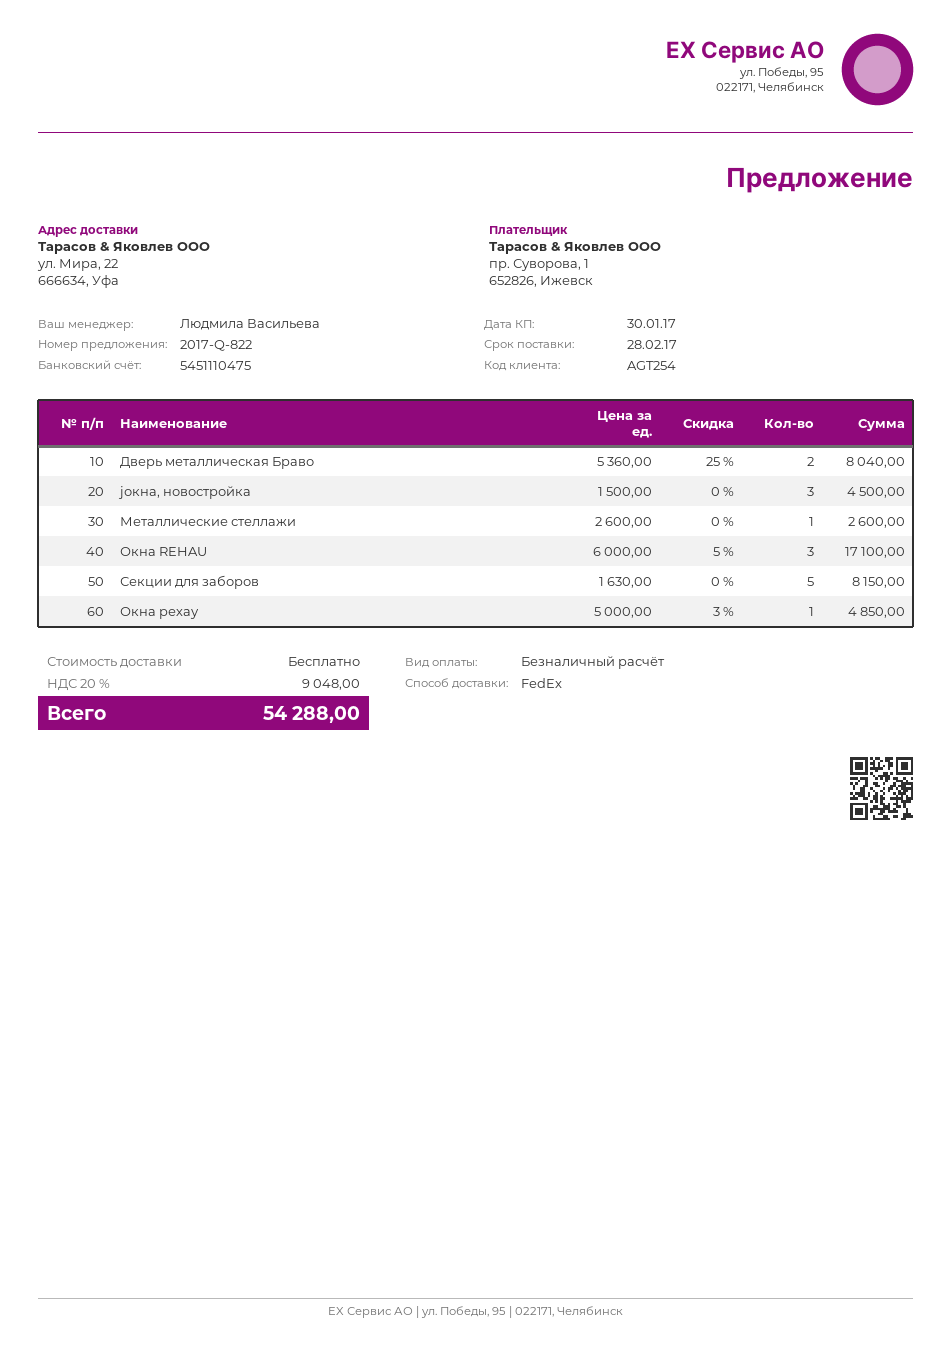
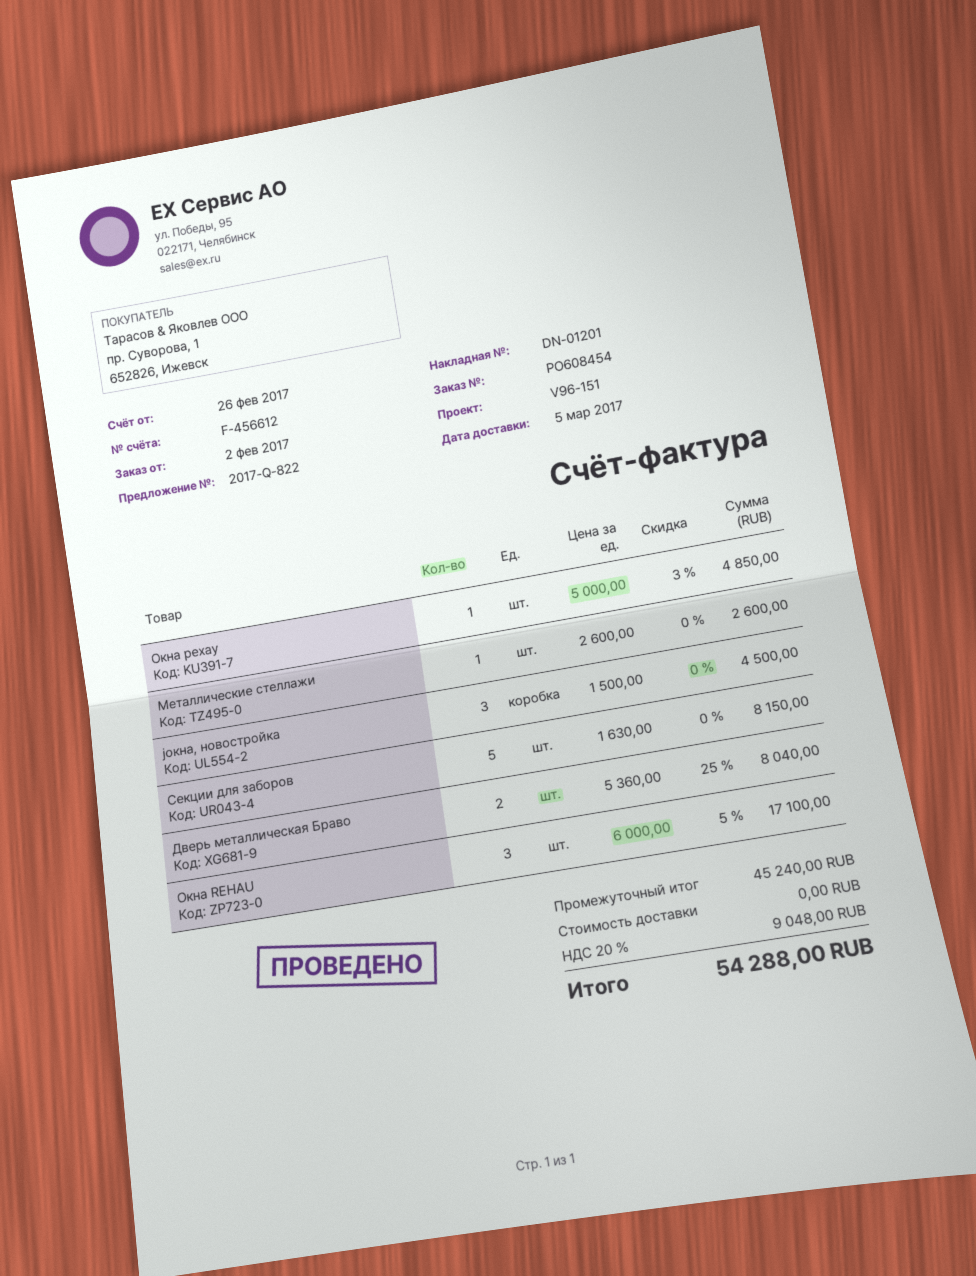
delivery date: 2017-02-28 -> 2017-03-05

